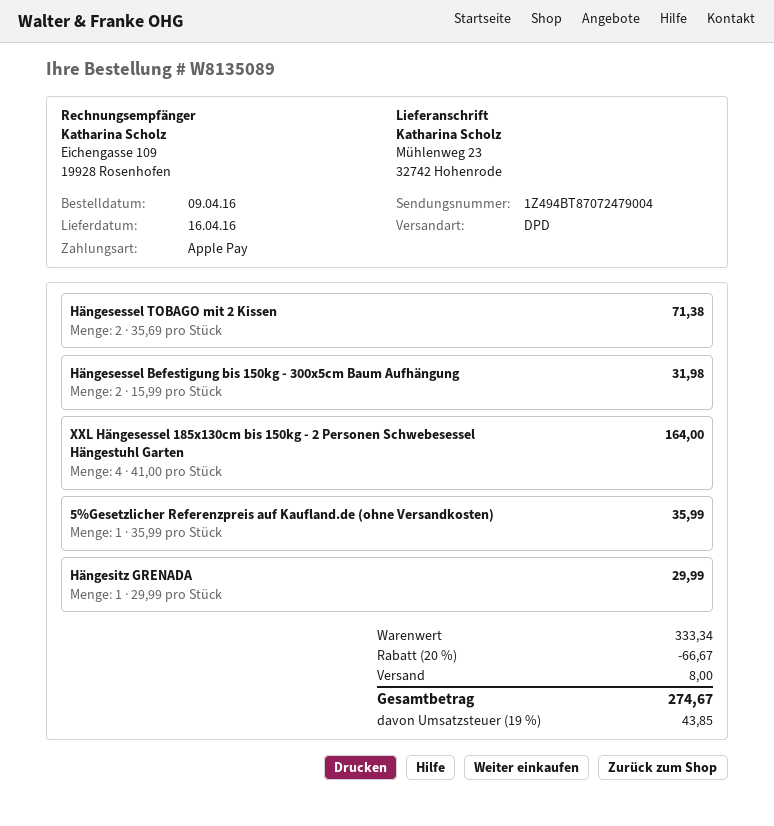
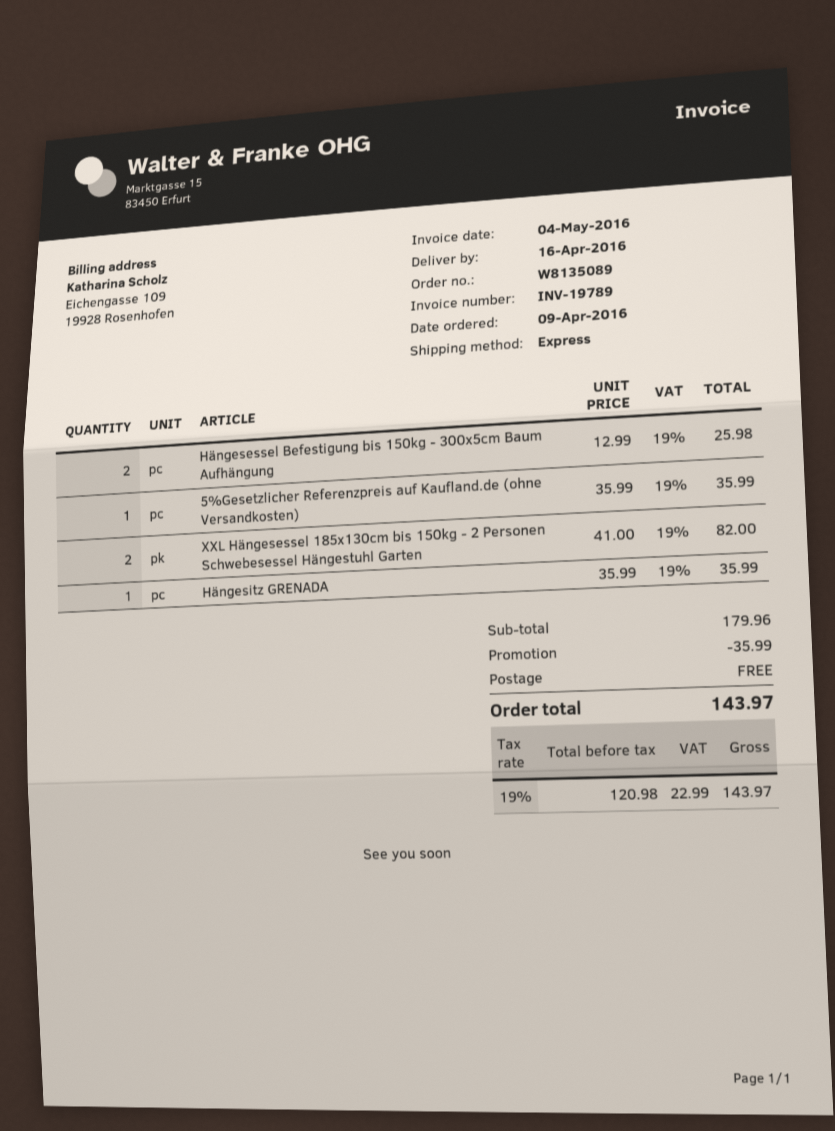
shipping method: DPD -> express
Hängesessel TOBAGO mit 2 Kissen: 2 x 35.69 = 71.38 -> none
Hängesessel Befestigung bis 150kg - 300x5cm Baum Aufhängung: 2 x 15.99 = 31.98 -> 2 x 12.99 = 25.98
XXL Hängesessel 185x130cm bis 150kg - 2 Personen Schwebesessel Hängestuhl Garten: 4 x 41.00 = 164.00 -> 2 x 41.00 = 82.00
Hängesitz GRENADA: 1 x 29.99 = 29.99 -> 1 x 35.99 = 35.99
subtotal: 333.34 -> 179.96
discount: 66.67 -> 35.99
shipping: 8.00 -> 0.00
tax: 19% = 43.85 -> 19% = 22.99
total: 274.67 -> 143.97

